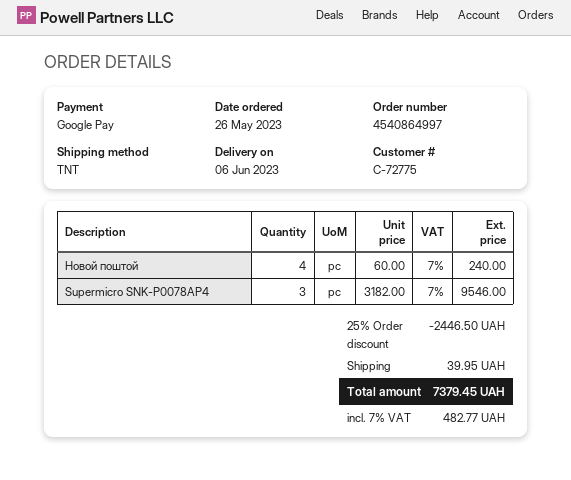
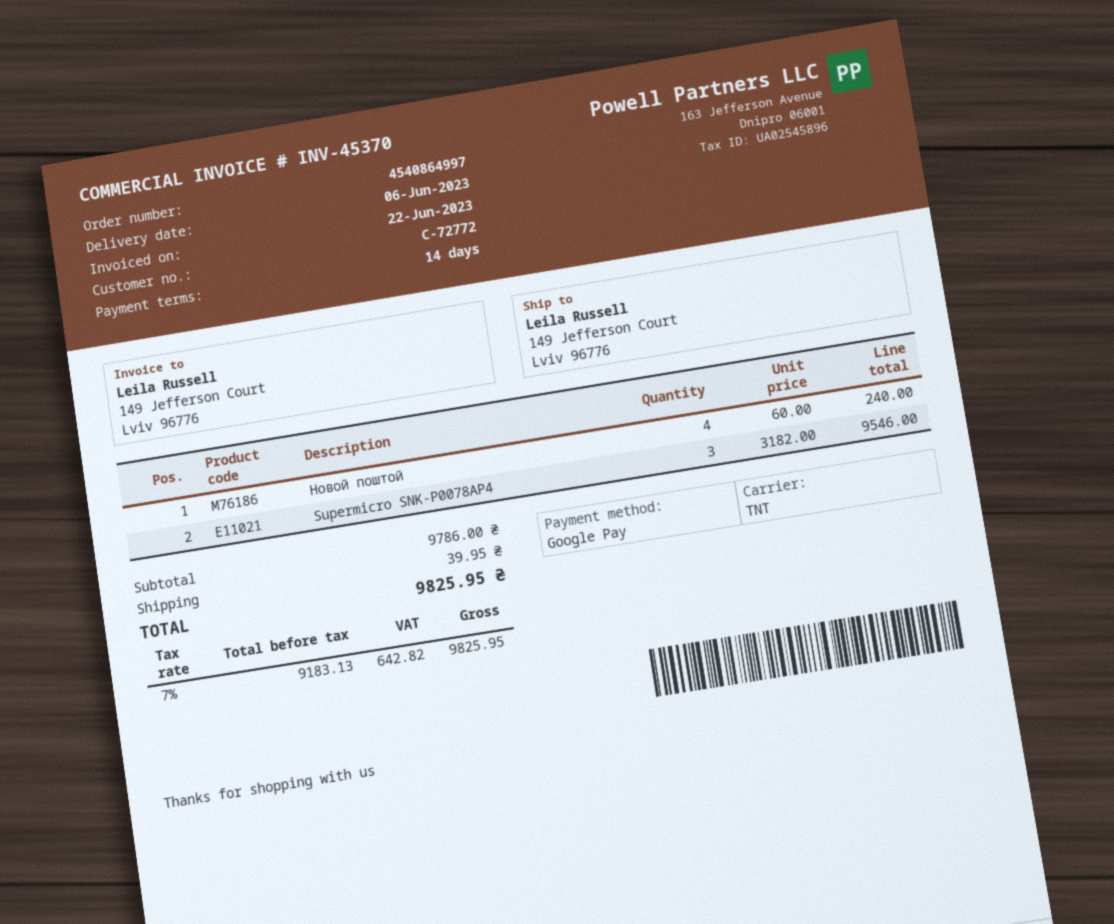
customer number: C-72775 -> C-72772
discount: 25% = 2446.50 -> none
tax: 7% = 482.77 -> 7% = 642.82
total: 7379.45 -> 9825.95

